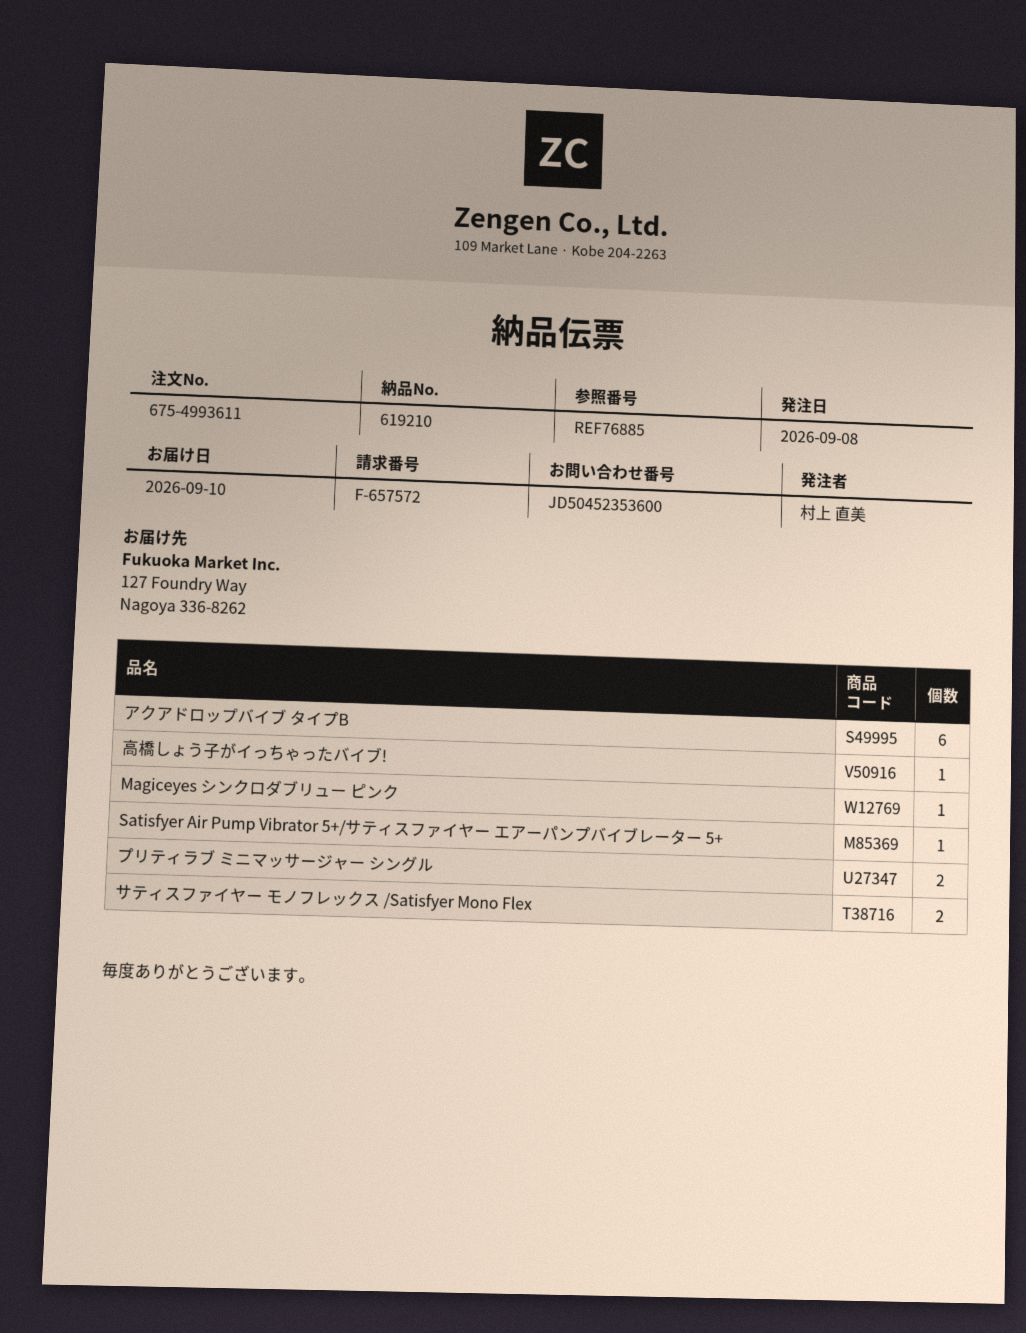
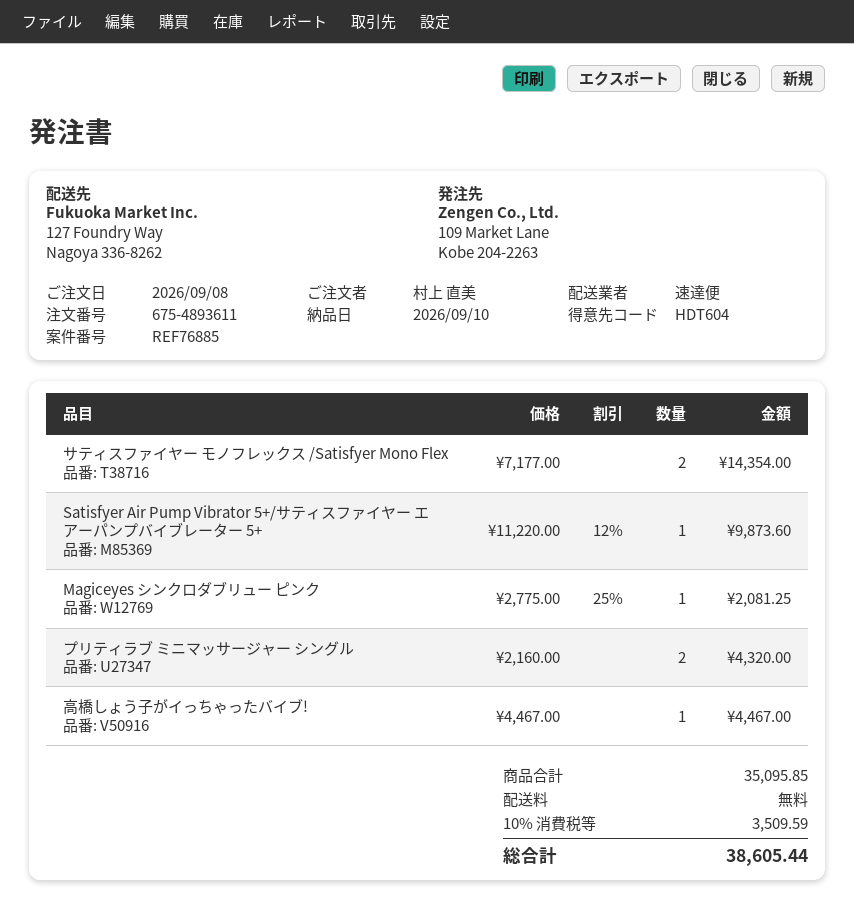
order number: 675-4993611 -> 675-4893611
アクアドロップバイブ タイプB: 6 -> none

